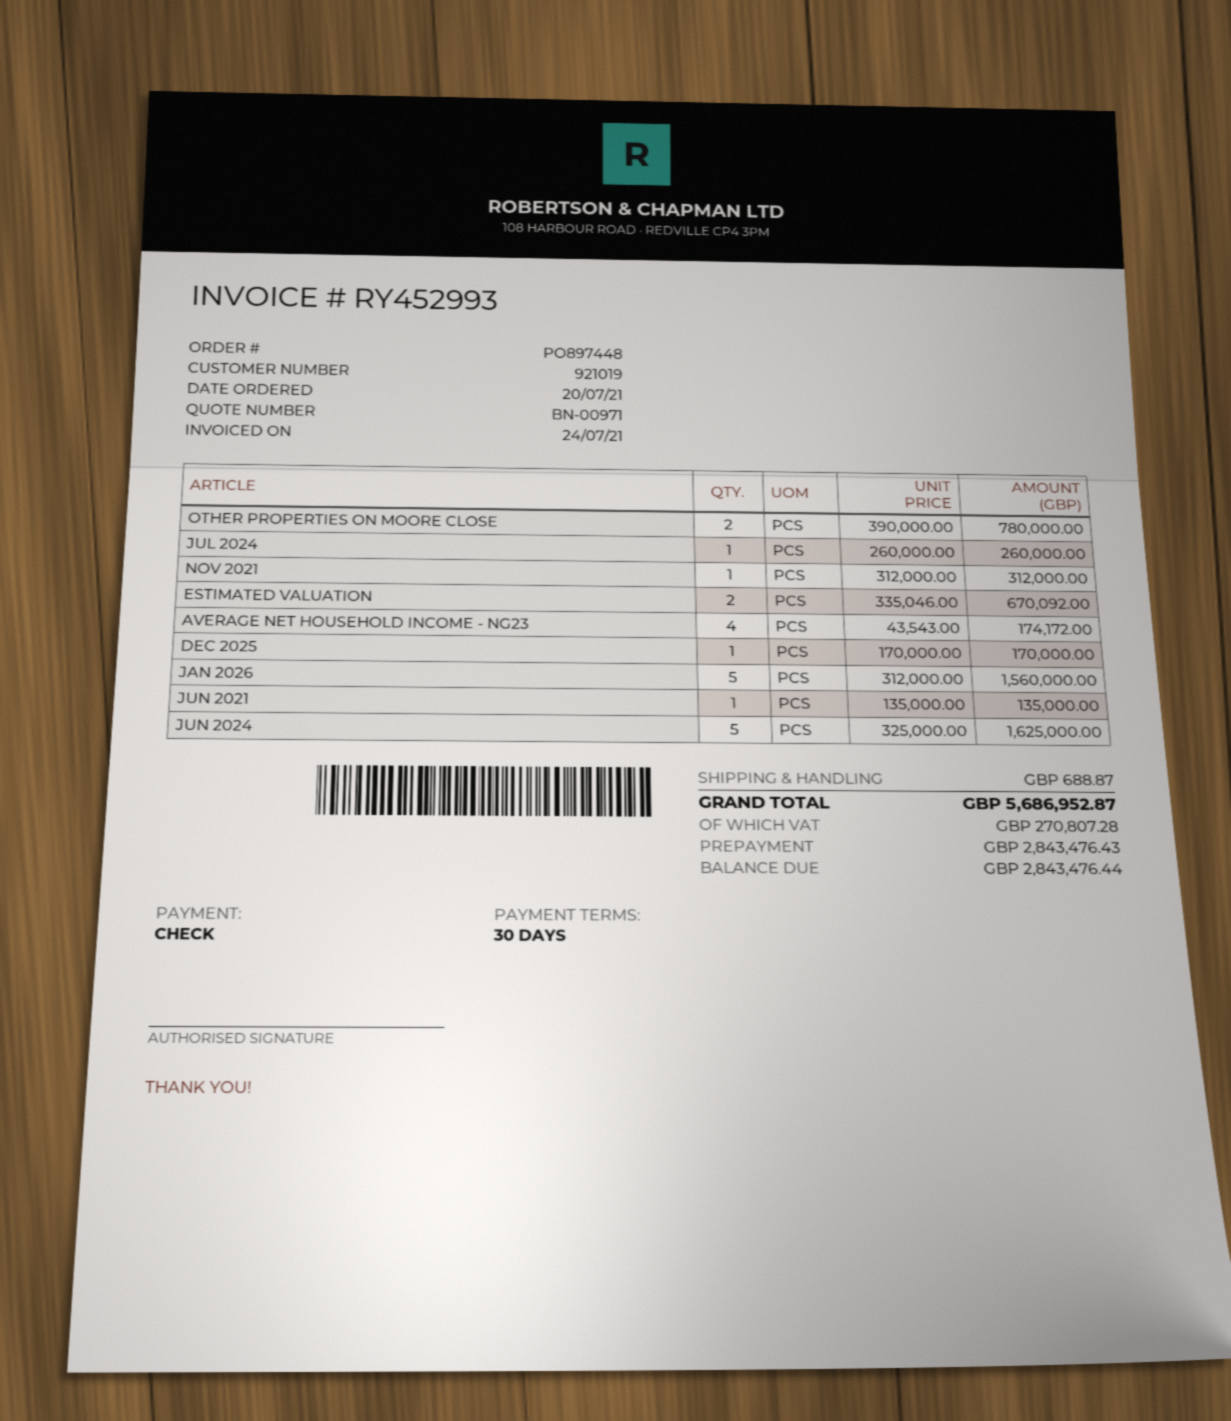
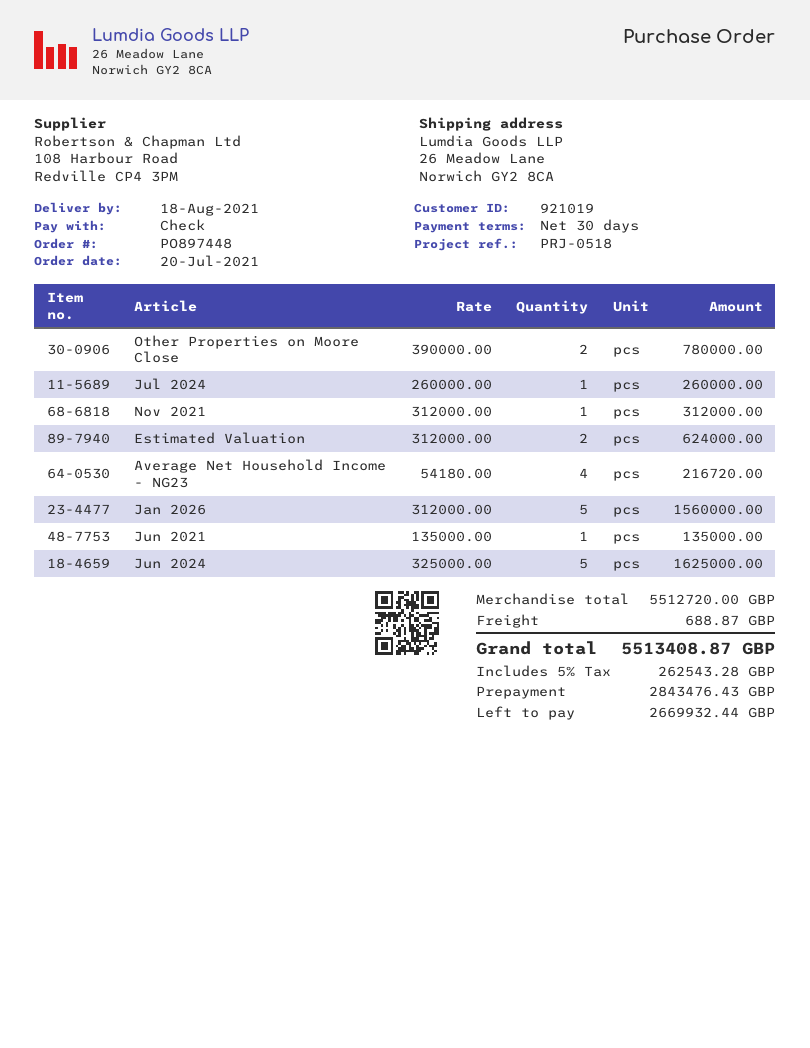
ESTIMATED VALUATION: 2 x 335046.00 = 670092.00 -> 2 x 312000.00 = 624000.00
AVERAGE NET HOUSEHOLD INCOME - NG23: 4 x 43543.00 = 174172.00 -> 4 x 54180.00 = 216720.00
DEC 2025: 1 x 170000.00 = 170000.00 -> none
tax: 270807.28 -> 262543.28
total: 5686952.87 -> 5513408.87
balance: 2843476.44 -> 2669932.44

